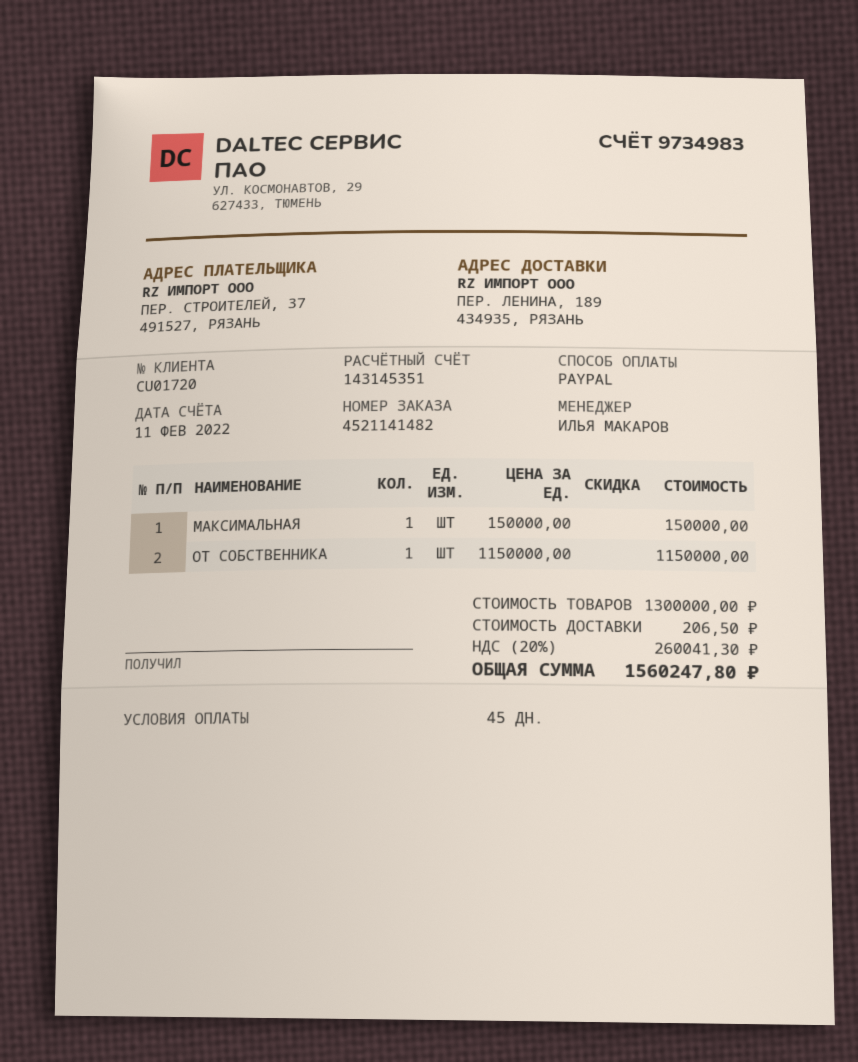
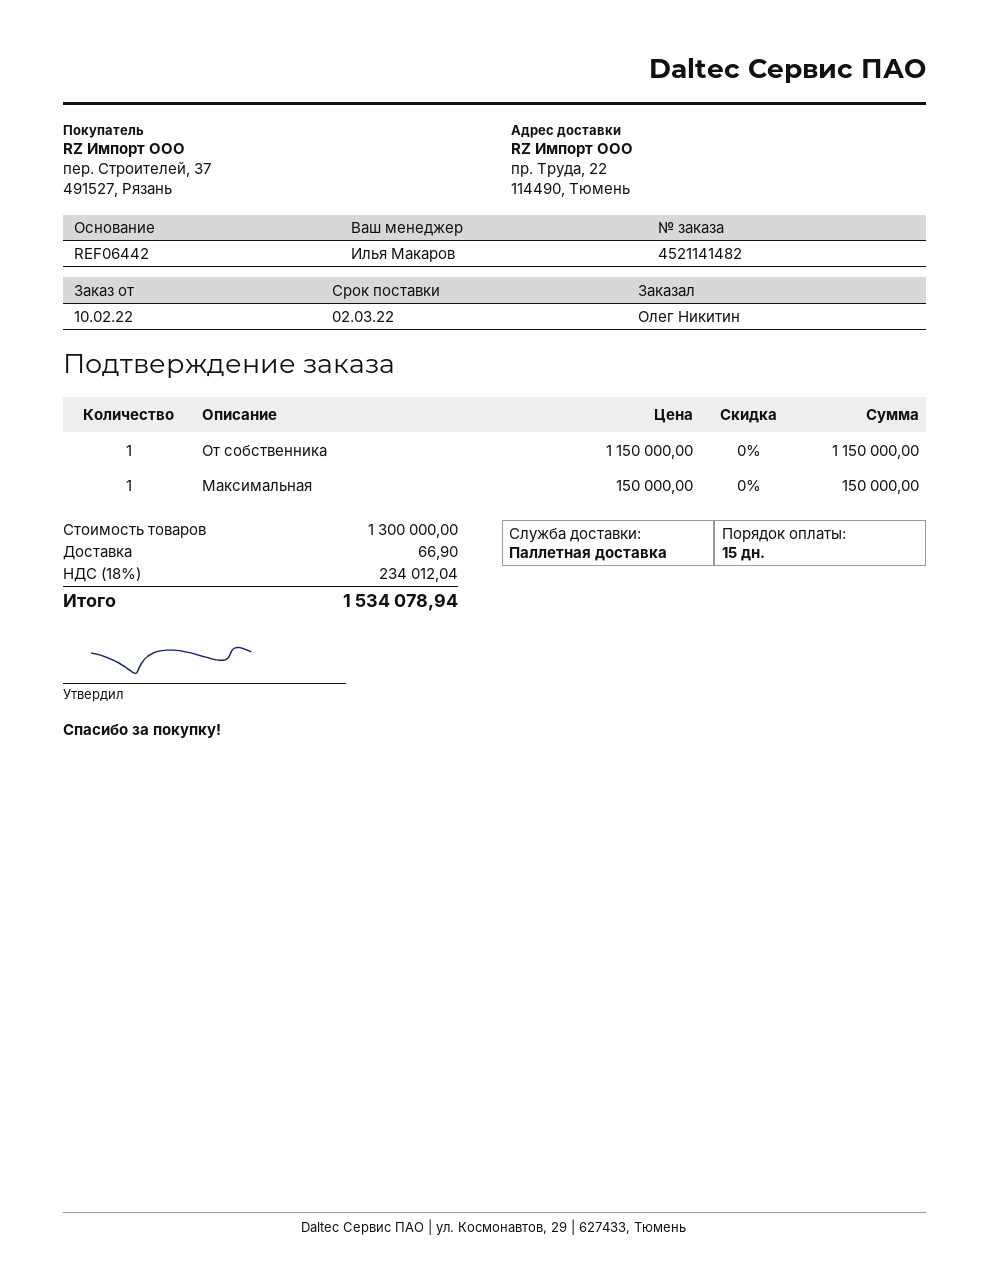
payment terms: 45 days -> 15 days
ship to: ПЕР. ЛЕНИНА, 189, 434935, РЯЗАНЬ -> пр. Труда, 22, 114490, Тюмень
shipping: 206.50 -> 66.90
tax: 20% = 260041.30 -> 18% = 234012.04
total: 1560247.80 -> 1534078.94

